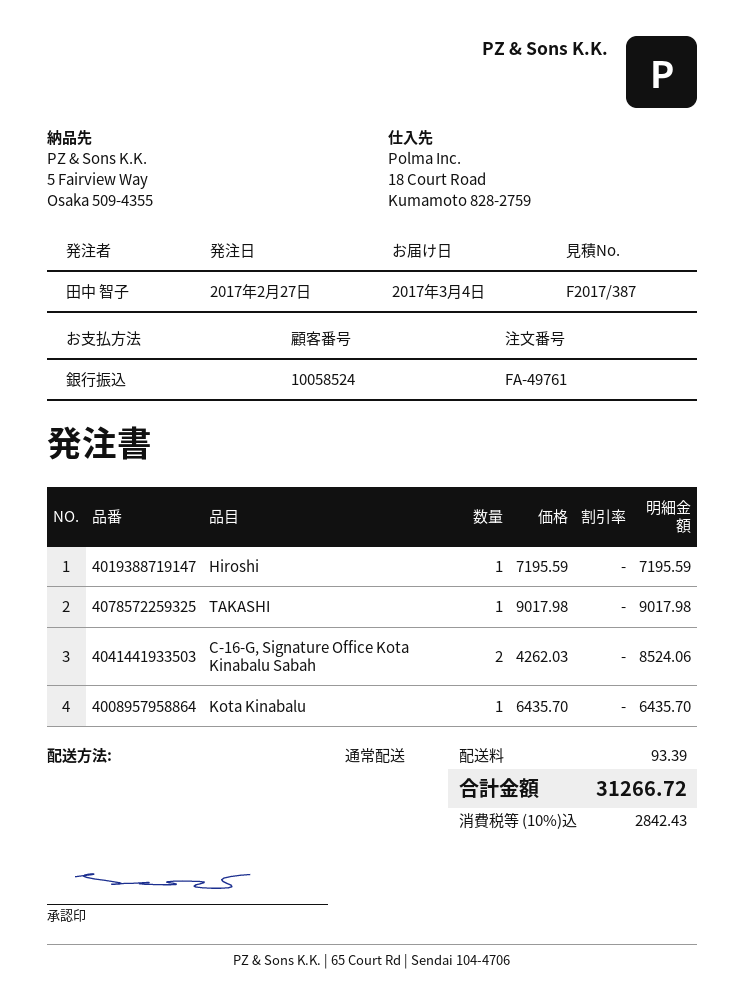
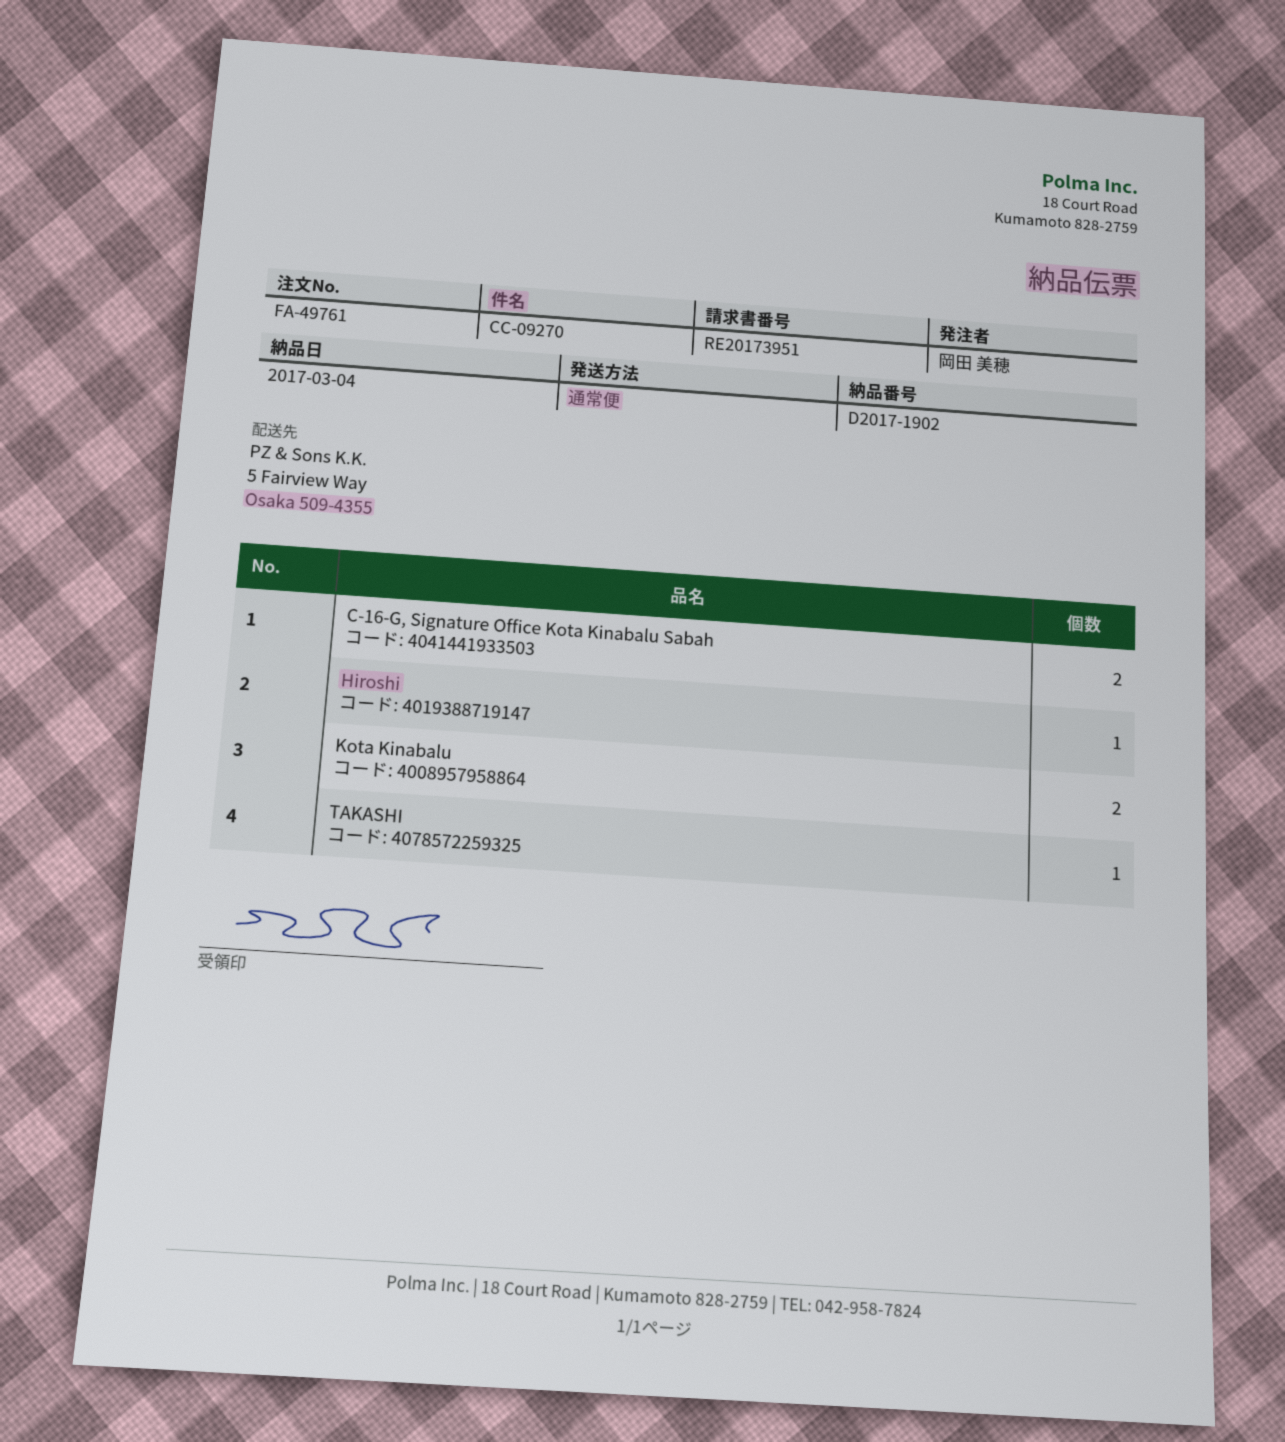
ordered by: 田中 智子 -> 岡田 美穂
Kota Kinabalu: 1 -> 2

